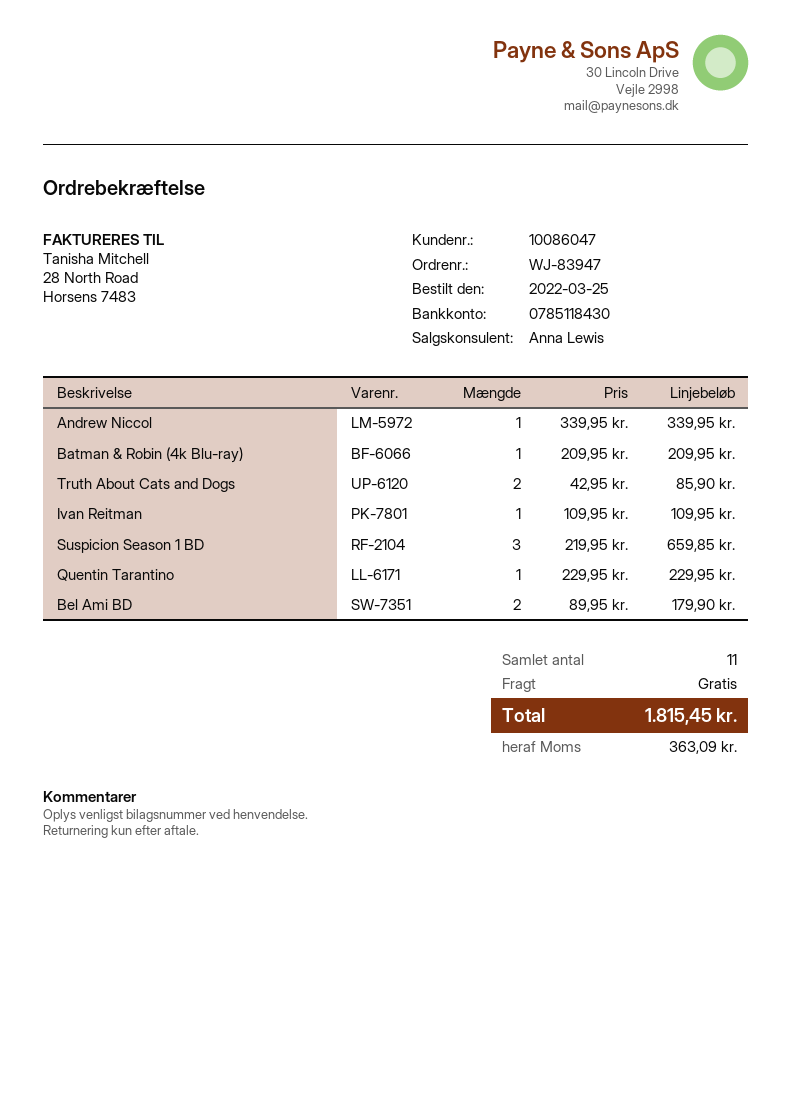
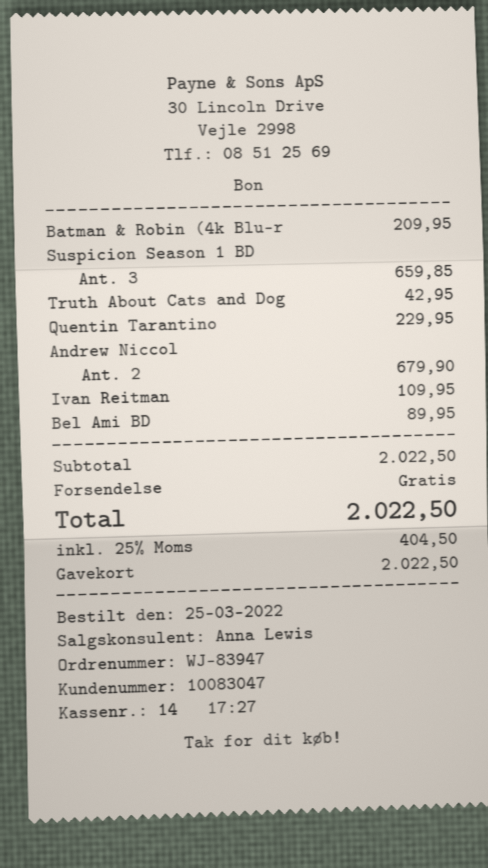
customer number: 10086047 -> 10083047
Andrew Niccol: 1 for 339.95 -> 2 for 679.90
Truth About Cats and Dogs: 2 for 85.90 -> 1 for 42.95
Bel Ami BD: 2 for 179.90 -> 1 for 89.95
tax: 363.09 -> 404.50
total: 1815.45 -> 2022.50

